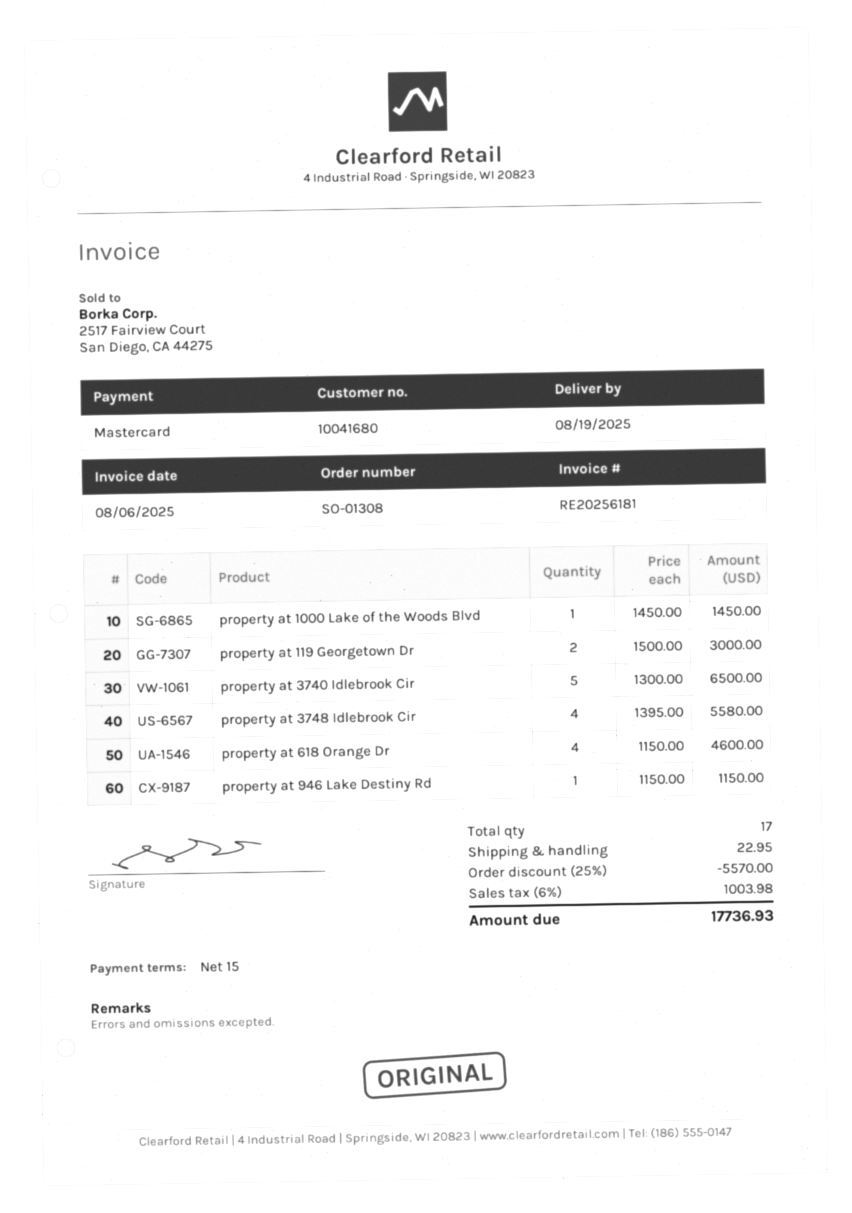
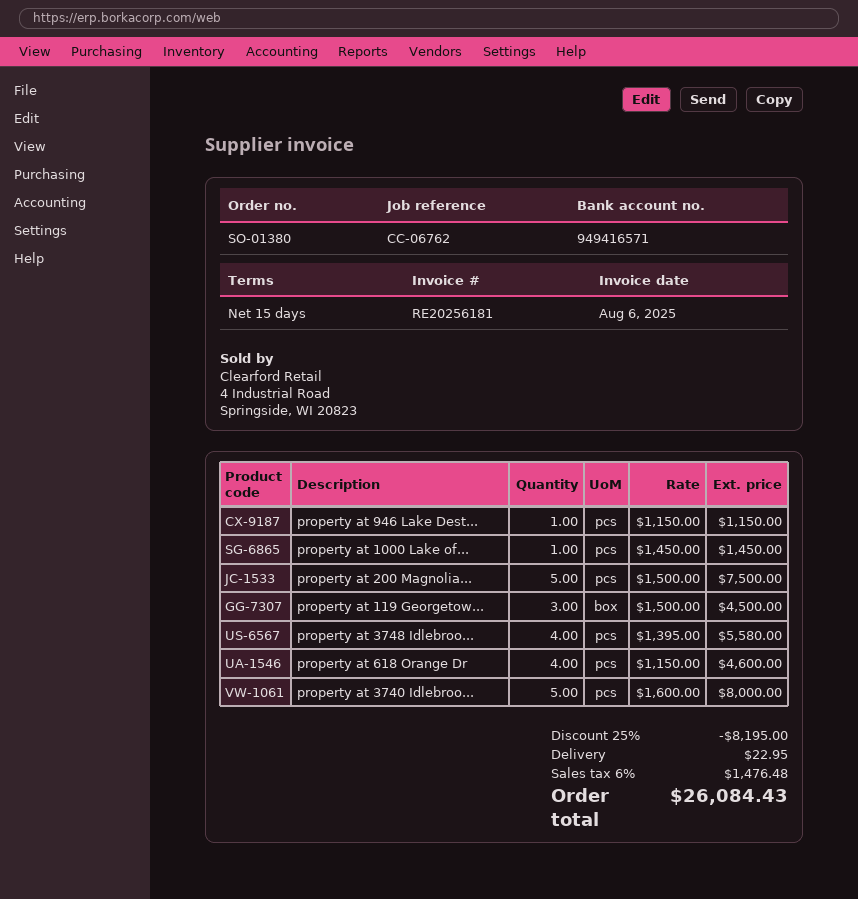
order number: SO-01308 -> SO-01380
property at 119 Georgetown Dr: 2 x 1500.00 = 3000.00 -> 3 x 1500.00 = 4500.00
property at 3740 Idlebrook Cir: 5 x 1300.00 = 6500.00 -> 5 x 1600.00 = 8000.00
property at 200 Magnolia...: none -> 5 x 1500.00 = 7500.00
discount: 25% = 5570.00 -> 25% = 8195.00
tax: 6% = 1003.98 -> 6% = 1476.48
total: 17736.93 -> 26084.43

